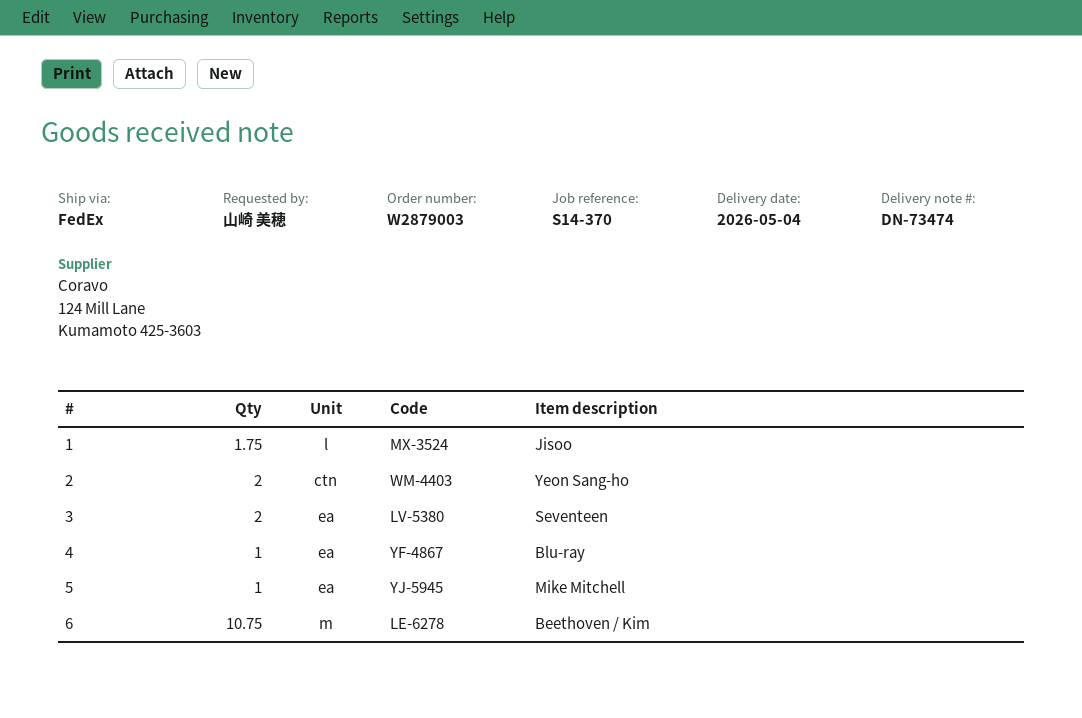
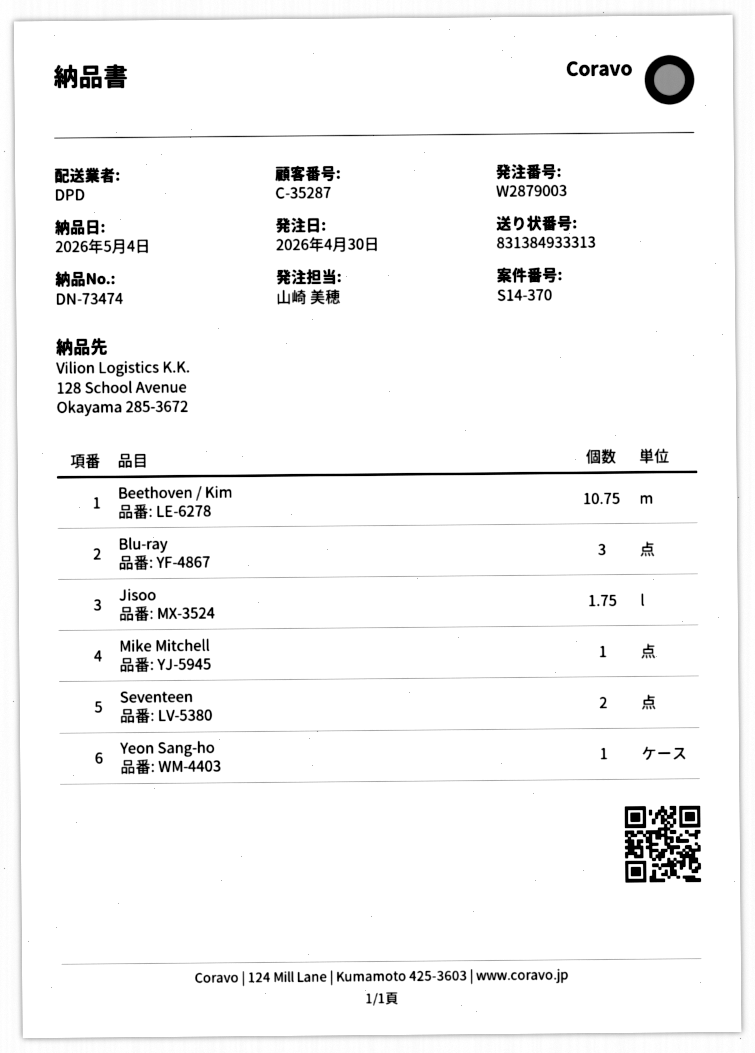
shipping method: FedEx -> DPD
Yeon Sang-ho: 2 -> 1
Blu-ray: 1 -> 3

